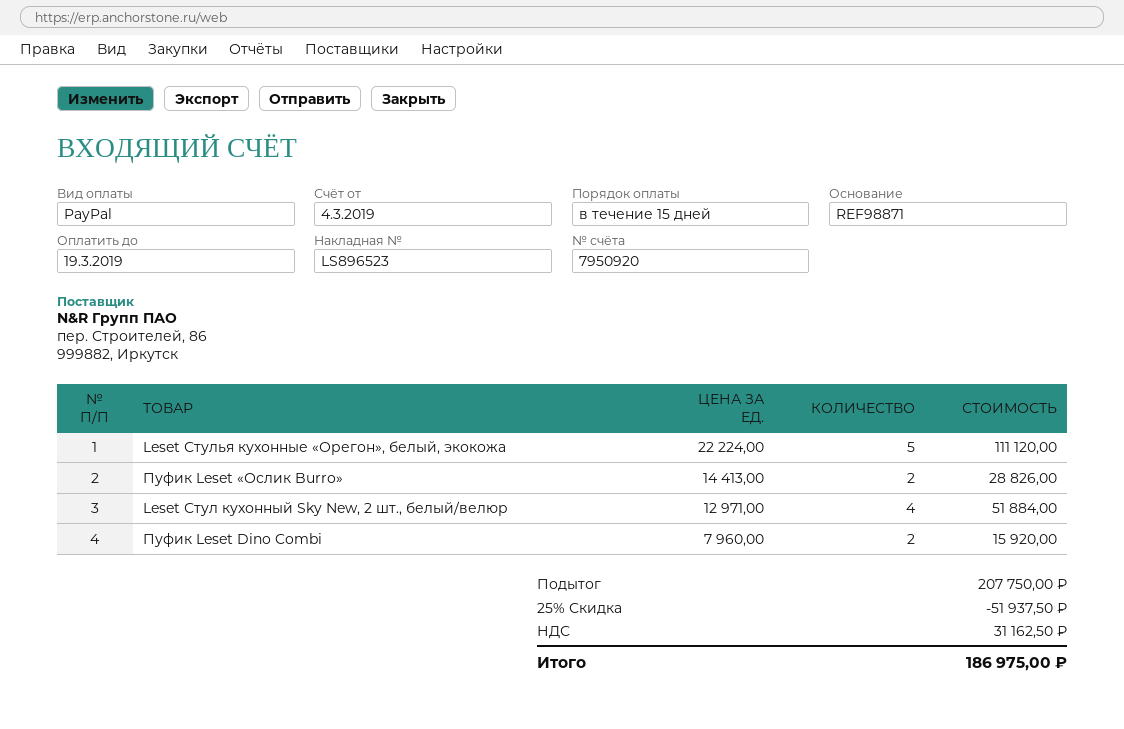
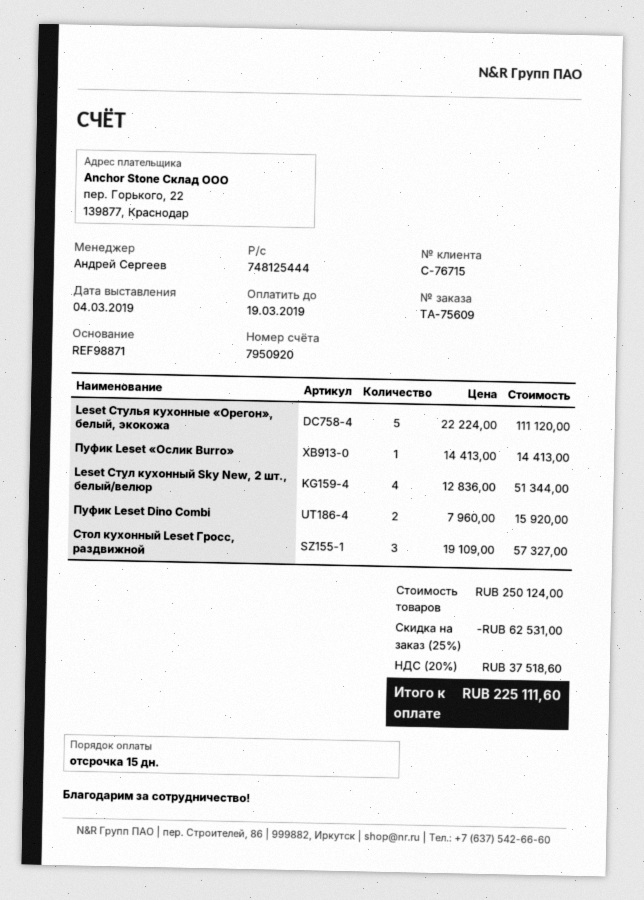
Пуфик Leset «Ослик Burro»: 2 x 14413.00 = 28826.00 -> 1 x 14413.00 = 14413.00
Leset Стул кухонный Sky New, 2 шт., белый/велюр: 4 x 12971.00 = 51884.00 -> 4 x 12836.00 = 51344.00
Стол кухонный Leset Гросс, раздвижной: none -> 3 x 19109.00 = 57327.00
subtotal: 207750.00 -> 250124.00
discount: 25% = 51937.50 -> 25% = 62531.00
tax: 31162.50 -> 37518.60
total: 186975.00 -> 225111.60

